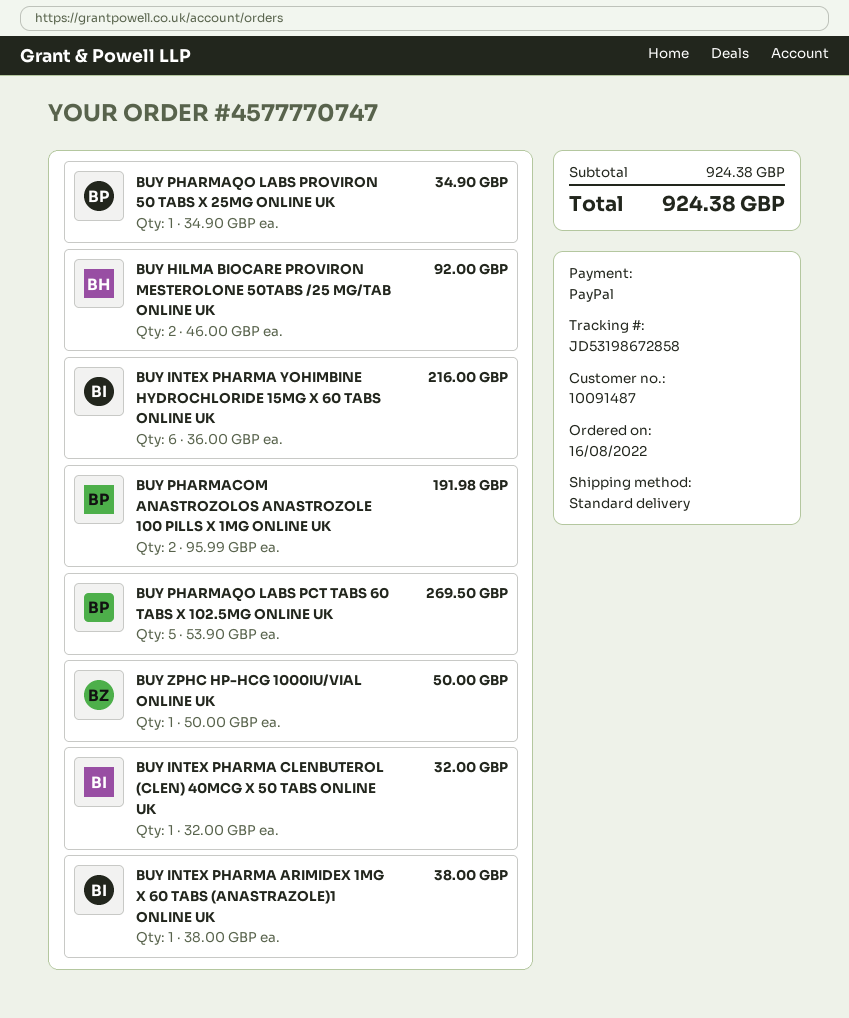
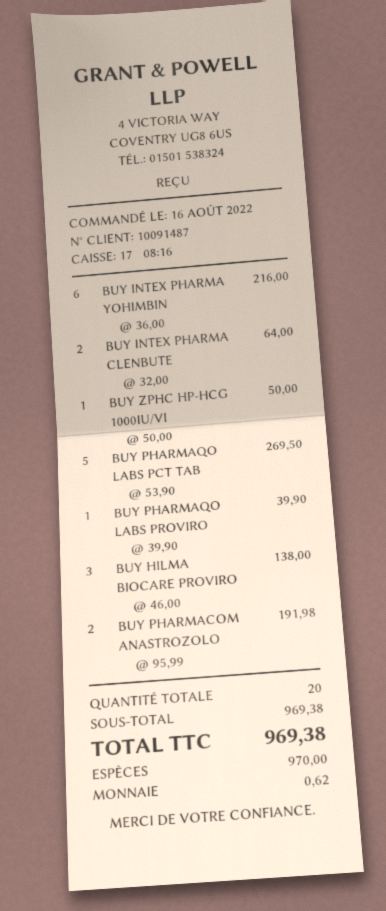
payment method: PayPal -> cash
BUY PHARMAQO LABS PROVIRON 50 TABS X 25MG ONLINE UK: 1 x 34.90 = 34.90 -> 1 x 39.90 = 39.90
BUY HILMA BIOCARE PROVIRON MESTEROLONE 50TABS /25 MG/TAB ONLINE UK: 2 x 46.00 = 92.00 -> 3 x 46.00 = 138.00
BUY INTEX PHARMA CLENBUTEROL (CLEN) 40MCG X 50 TABS ONLINE UK: 1 x 32.00 = 32.00 -> 2 x 32.00 = 64.00
BUY INTEX PHARMA ARIMIDEX 1MG X 60 TABS (ANASTRAZOLE)1 ONLINE UK: 1 x 38.00 = 38.00 -> none
subtotal: 924.38 -> 969.38
total: 924.38 -> 969.38

